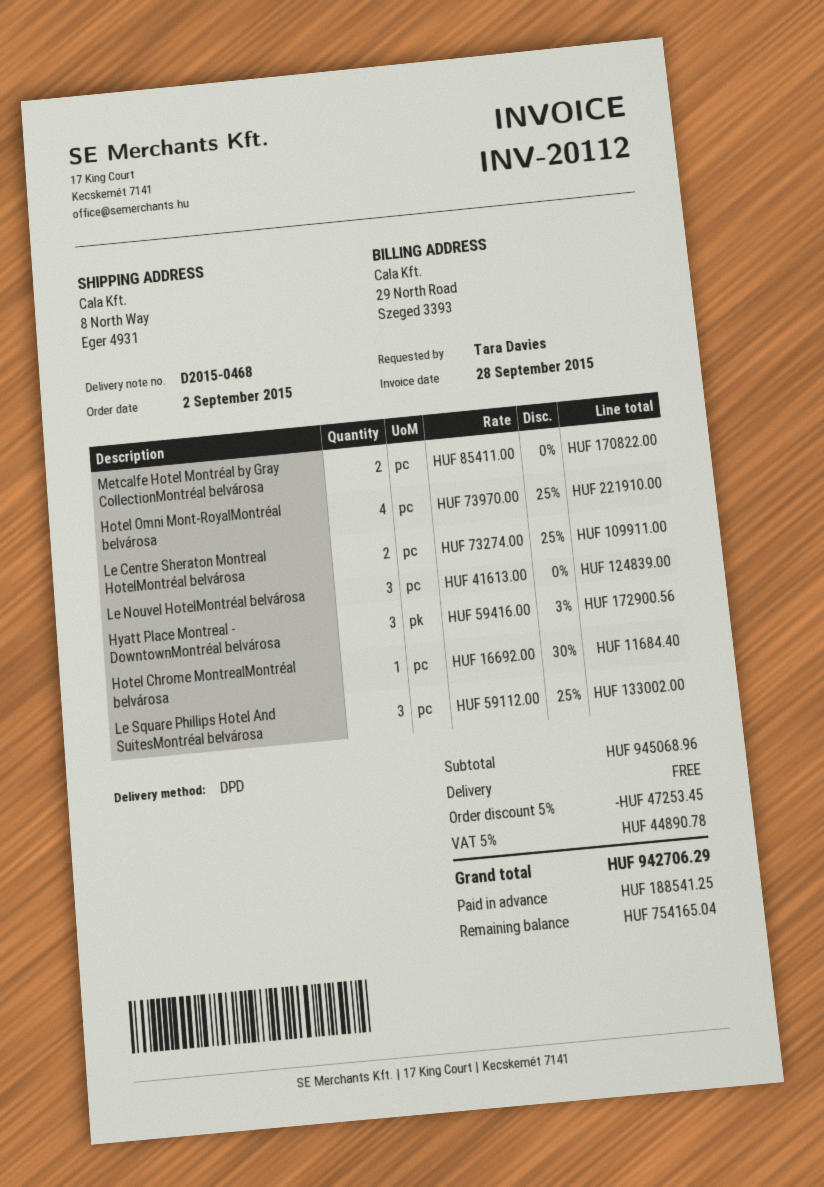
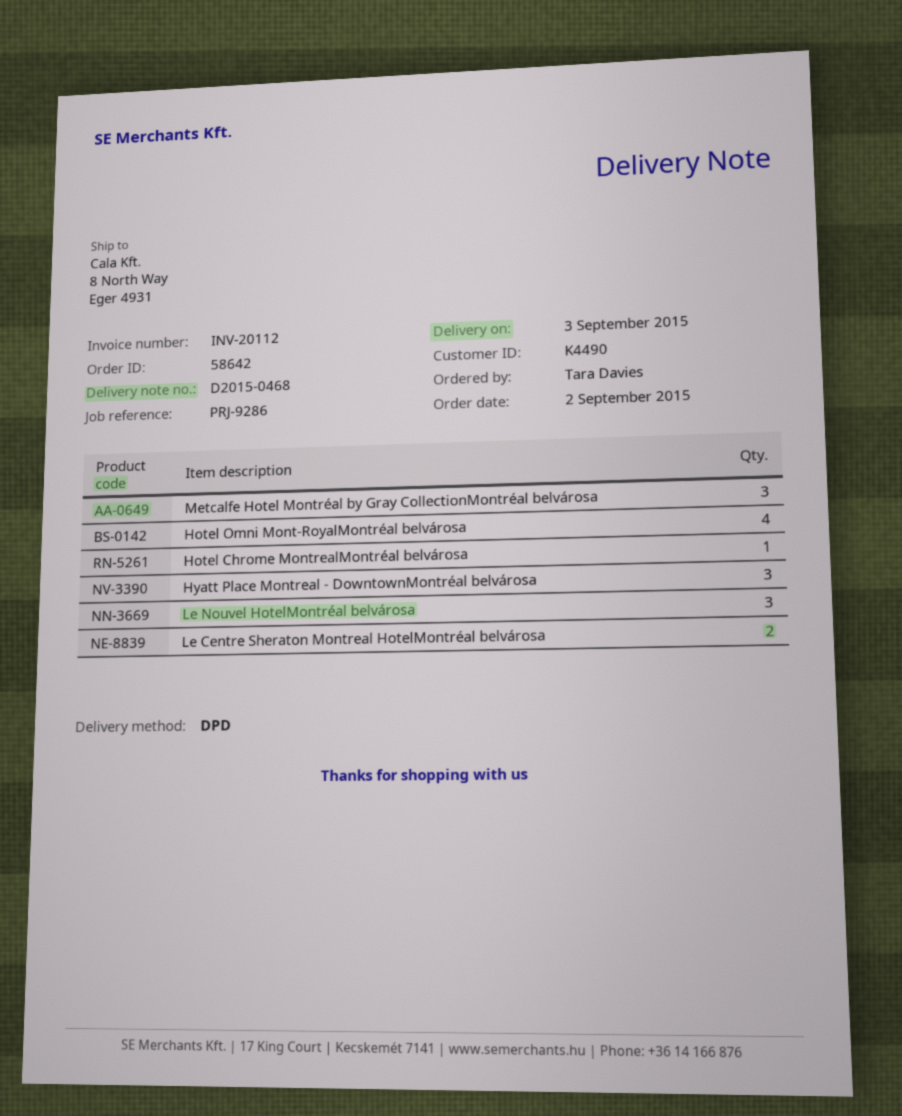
Metcalfe Hotel Montréal by Gray CollectionMontréal belvárosa: 2 -> 3
Le Square Phillips Hotel And SuitesMontréal belvárosa: 3 -> none

